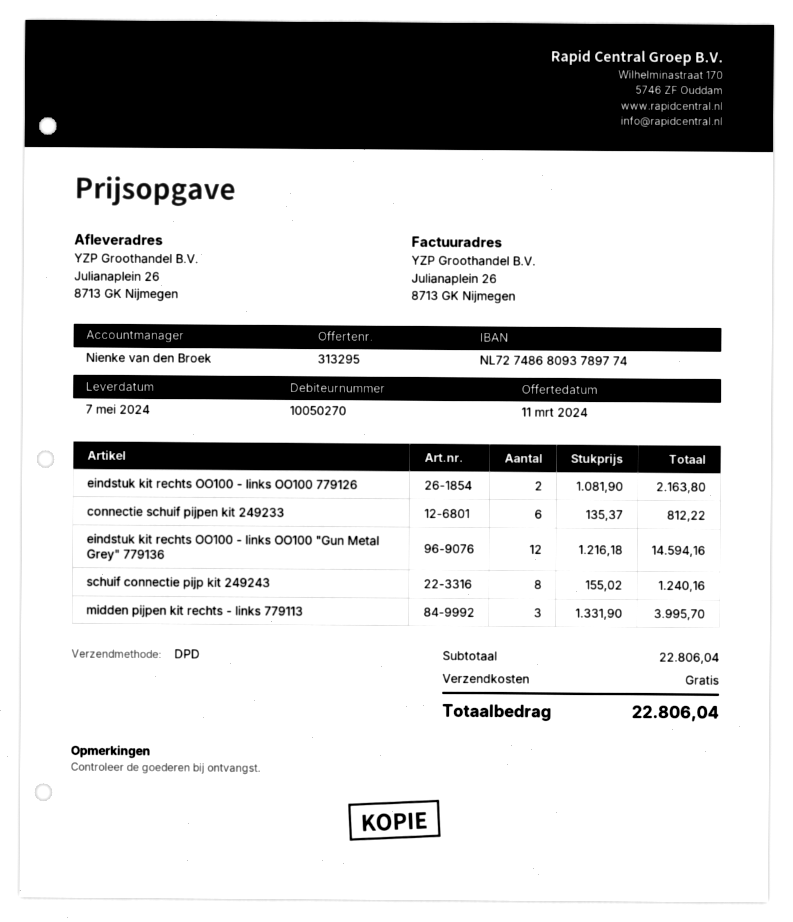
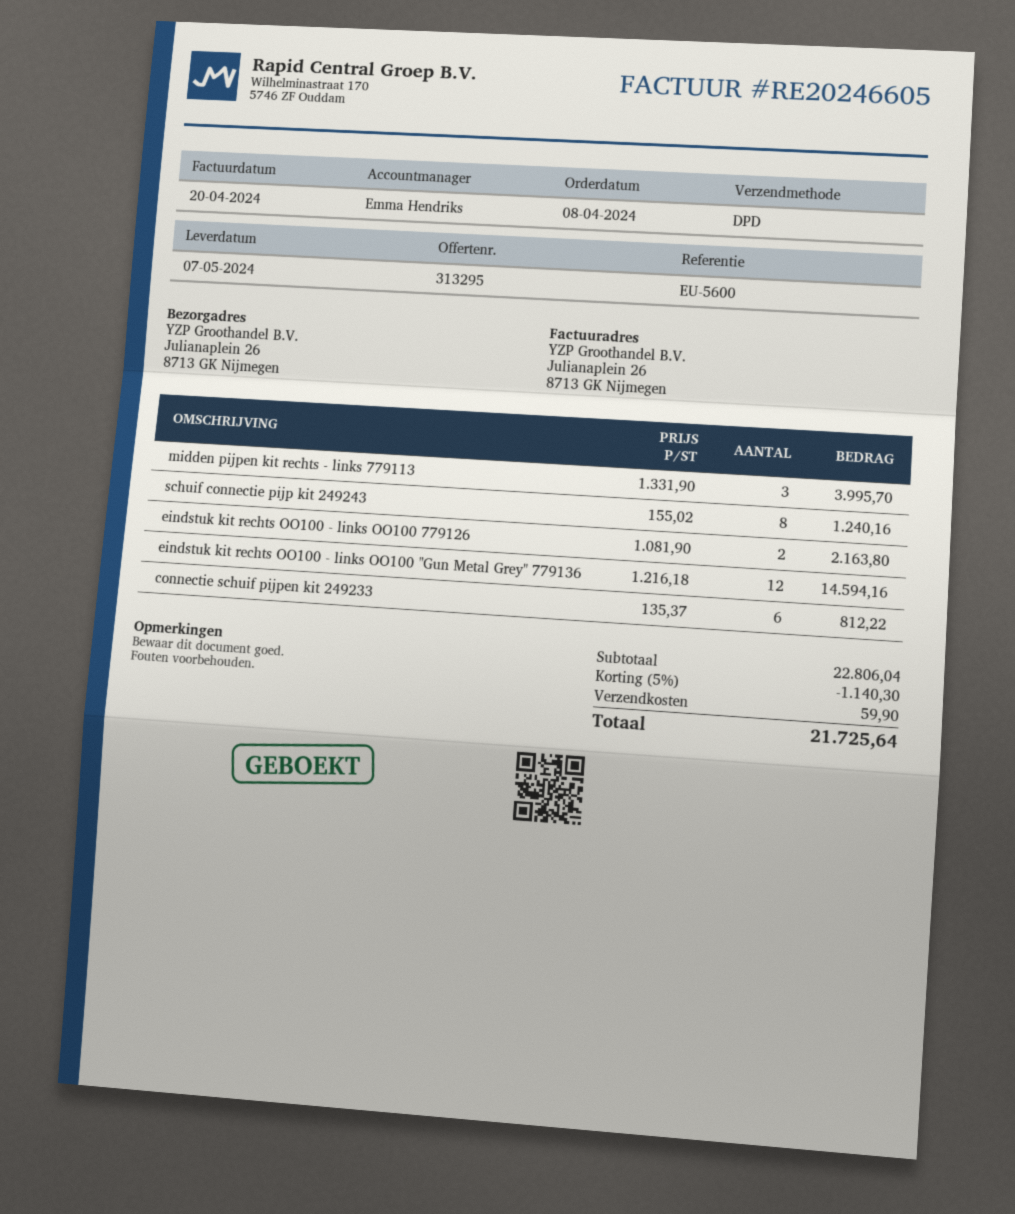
sales rep: Nienke van den Broek -> Emma Hendriks
discount: none -> 5% = 1140.30
shipping: 0.00 -> 59.90
total: 22806.04 -> 21725.64

